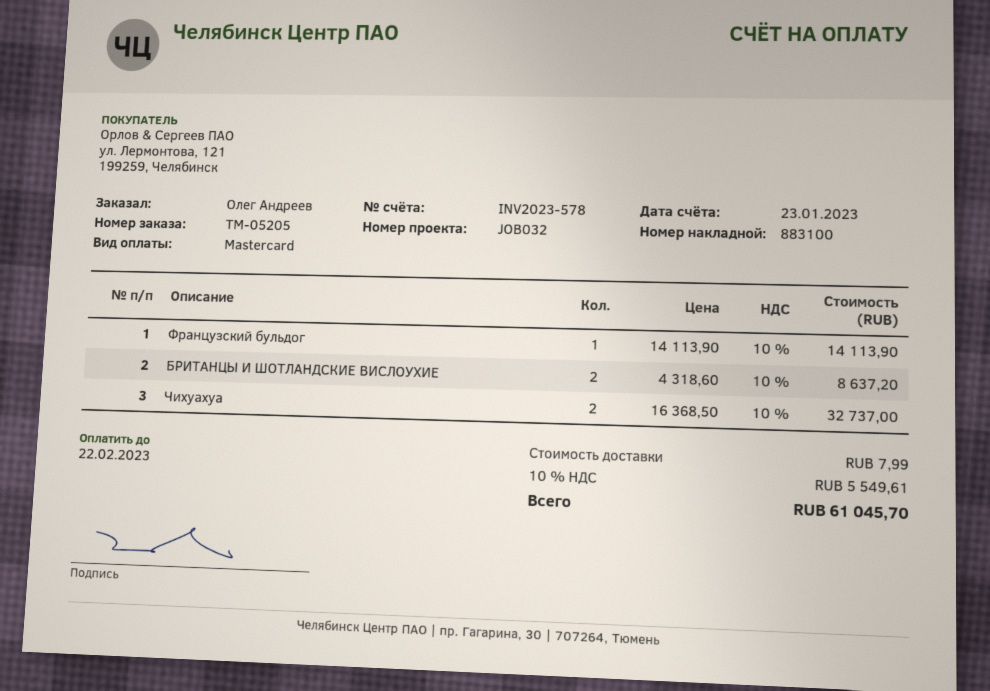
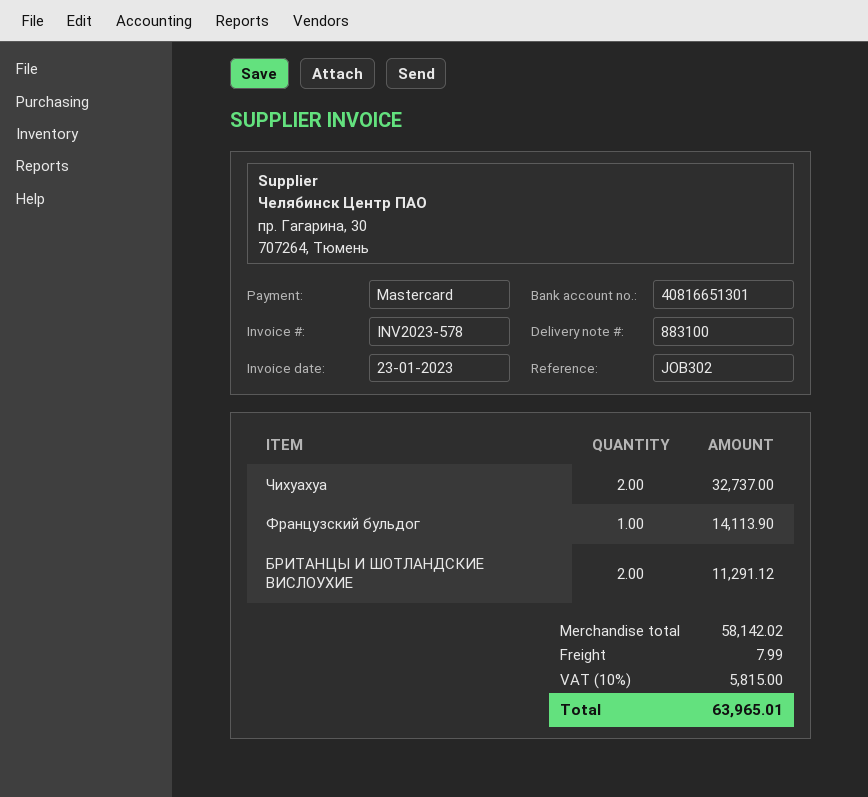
reference: JOB032 -> JOB302
БРИТАНЦЫ И ШОТЛАНДСКИЕ ВИСЛОУХИЕ: 2 for 8637.20 -> 2 for 11291.12
tax: 10% = 5549.61 -> 10% = 5815.00
total: 61045.70 -> 63965.01

